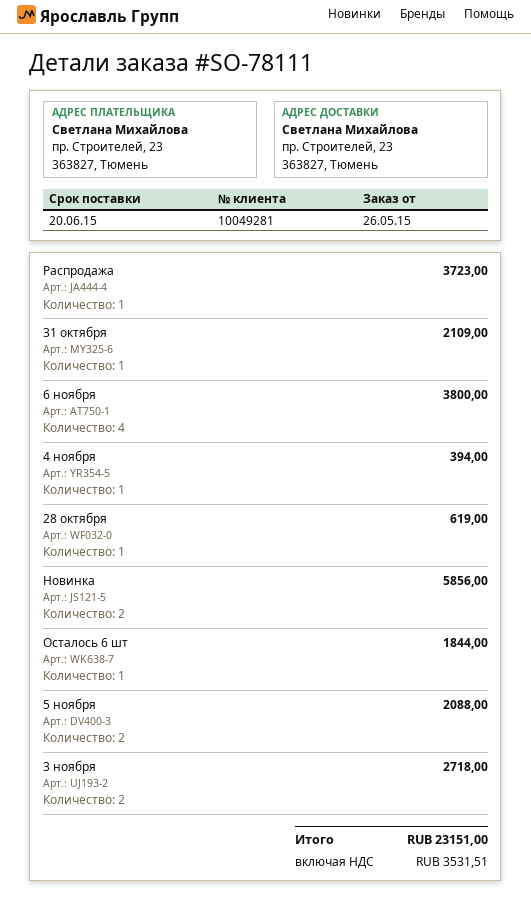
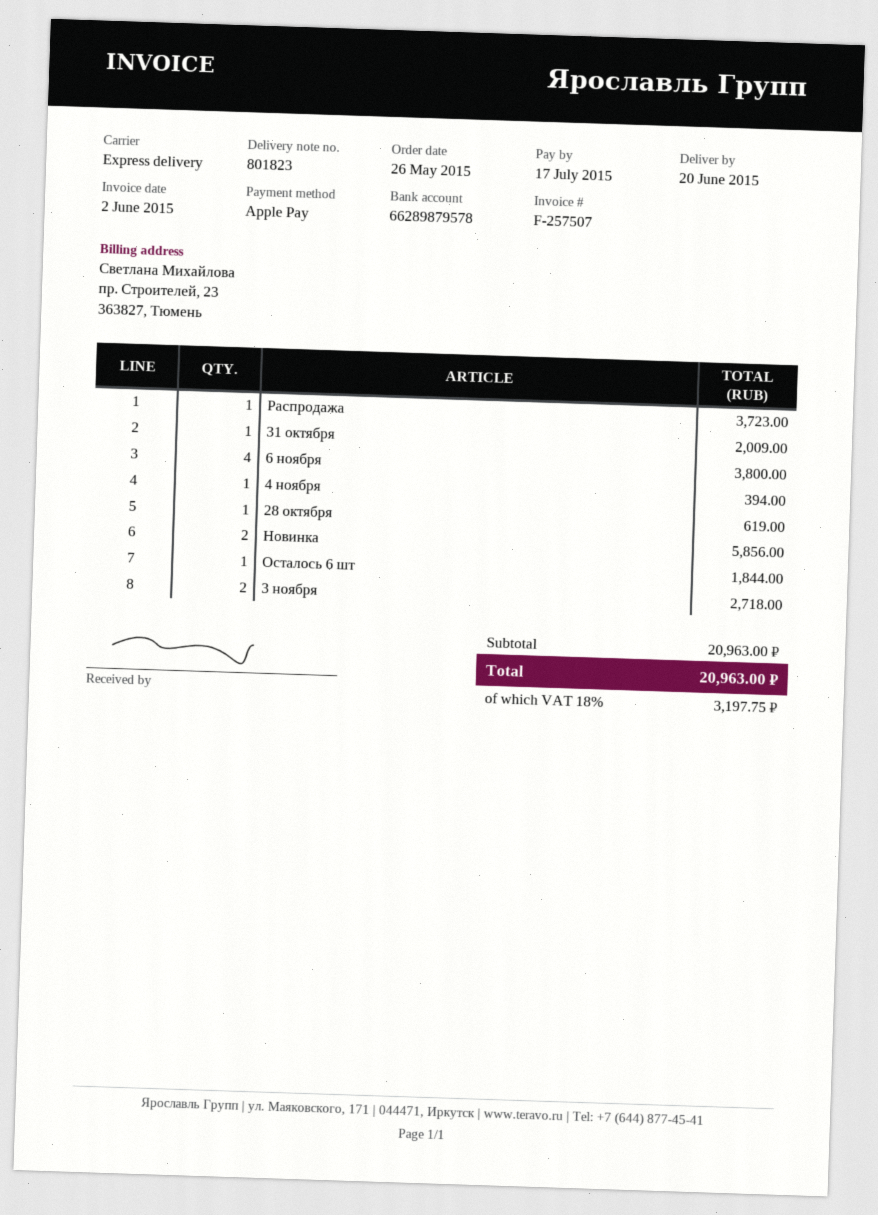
31 октября: 1 for 2109.00 -> 1 for 2009.00
5 ноября: 2 for 2088.00 -> none
tax: 3531.51 -> 3197.75
total: 23151.00 -> 20963.00

